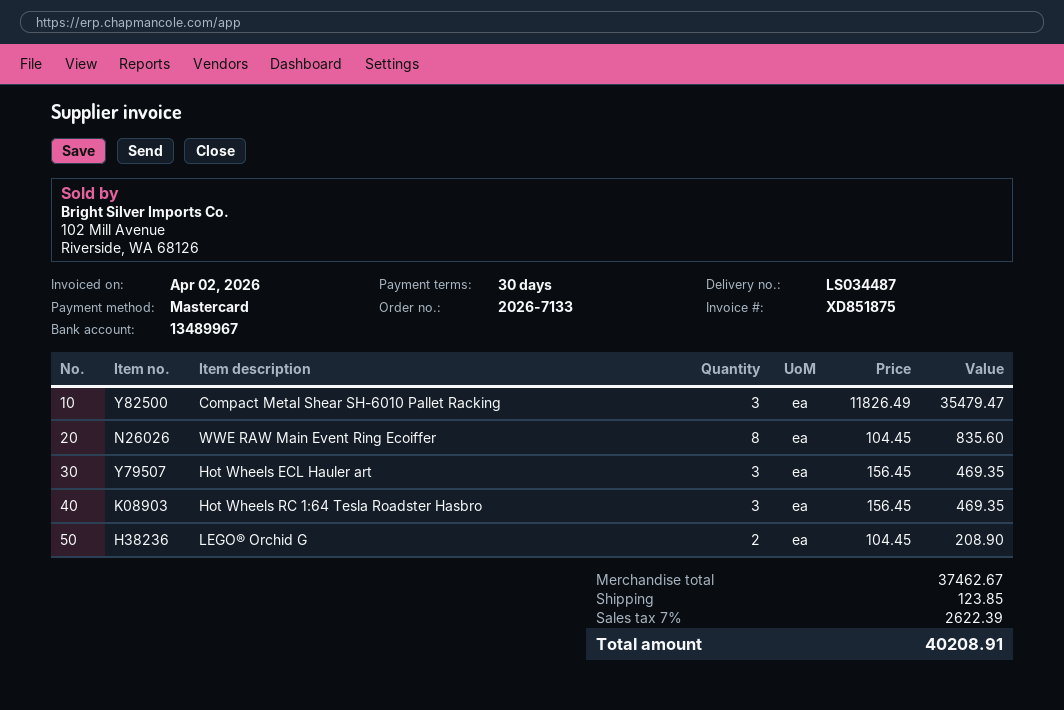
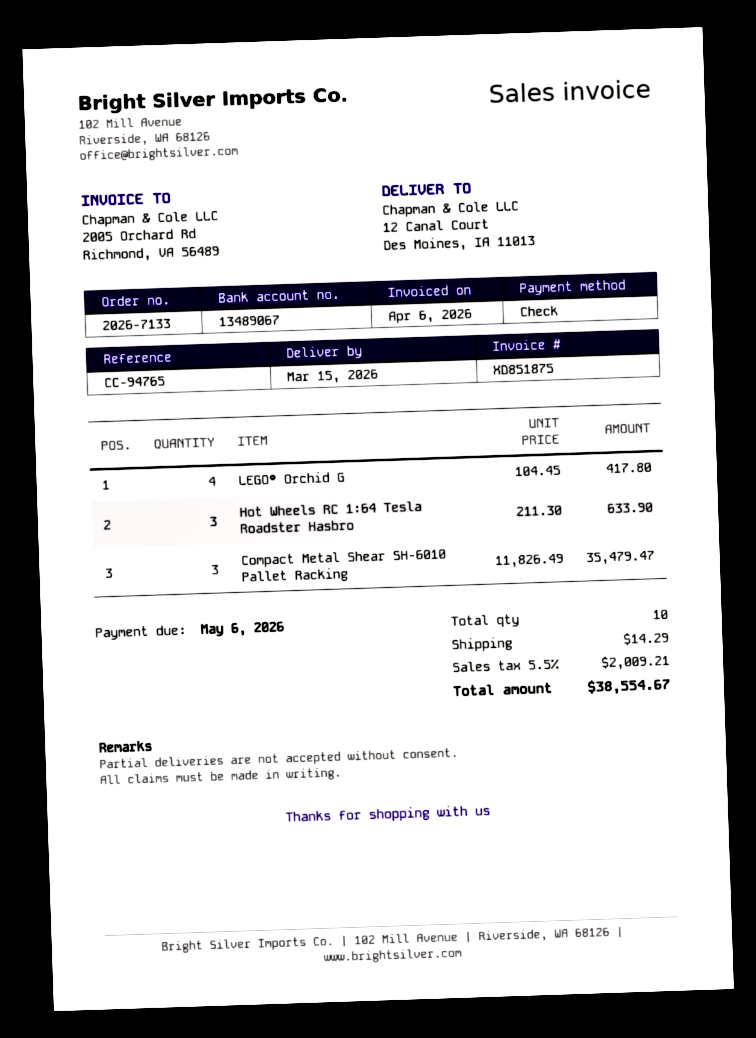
invoice date: 2026-04-02 -> 2026-04-06
payment method: Mastercard -> cheque
bank account: 13489967 -> 13489067
WWE RAW Main Event Ring Ecoiffer: 8 x 104.45 = 835.60 -> none
Hot Wheels ECL Hauler art: 3 x 156.45 = 469.35 -> none
Hot Wheels RC 1:64 Tesla Roadster Hasbro: 3 x 156.45 = 469.35 -> 3 x 211.30 = 633.90
LEGO® Orchid G: 2 x 104.45 = 208.90 -> 4 x 104.45 = 417.80
shipping: 123.85 -> 14.29
tax: 7% = 2622.39 -> 5.5% = 2009.21
total: 40208.91 -> 38554.67

